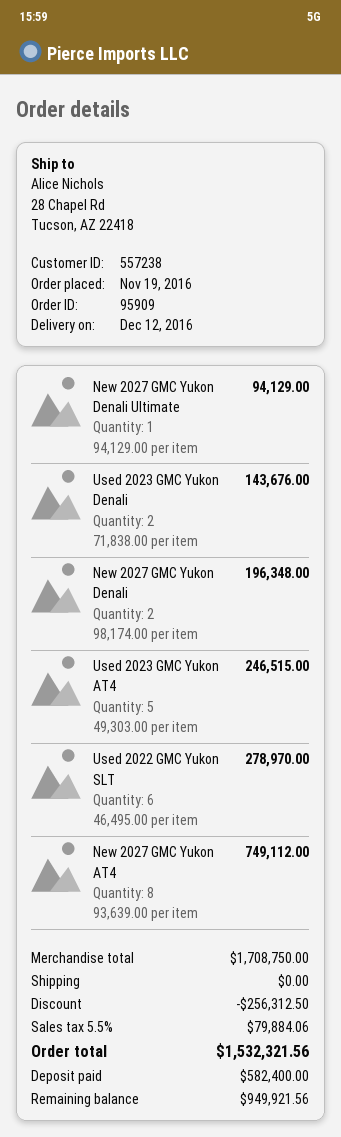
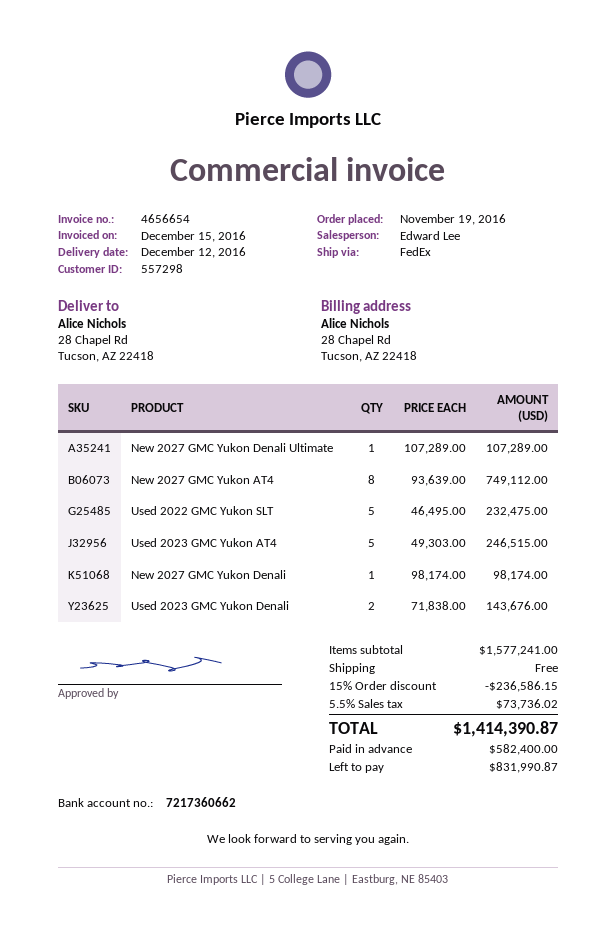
customer number: 557238 -> 557298
New 2027 GMC Yukon Denali Ultimate: 1 x 94129.00 = 94129.00 -> 1 x 107289.00 = 107289.00
New 2027 GMC Yukon Denali: 2 x 98174.00 = 196348.00 -> 1 x 98174.00 = 98174.00
Used 2022 GMC Yukon SLT: 6 x 46495.00 = 278970.00 -> 5 x 46495.00 = 232475.00
subtotal: 1708750.00 -> 1577241.00
discount: 256312.50 -> 236586.15
tax: 5.5% = 79884.06 -> 5.5% = 73736.02
total: 1532321.56 -> 1414390.87
balance: 949921.56 -> 831990.87

